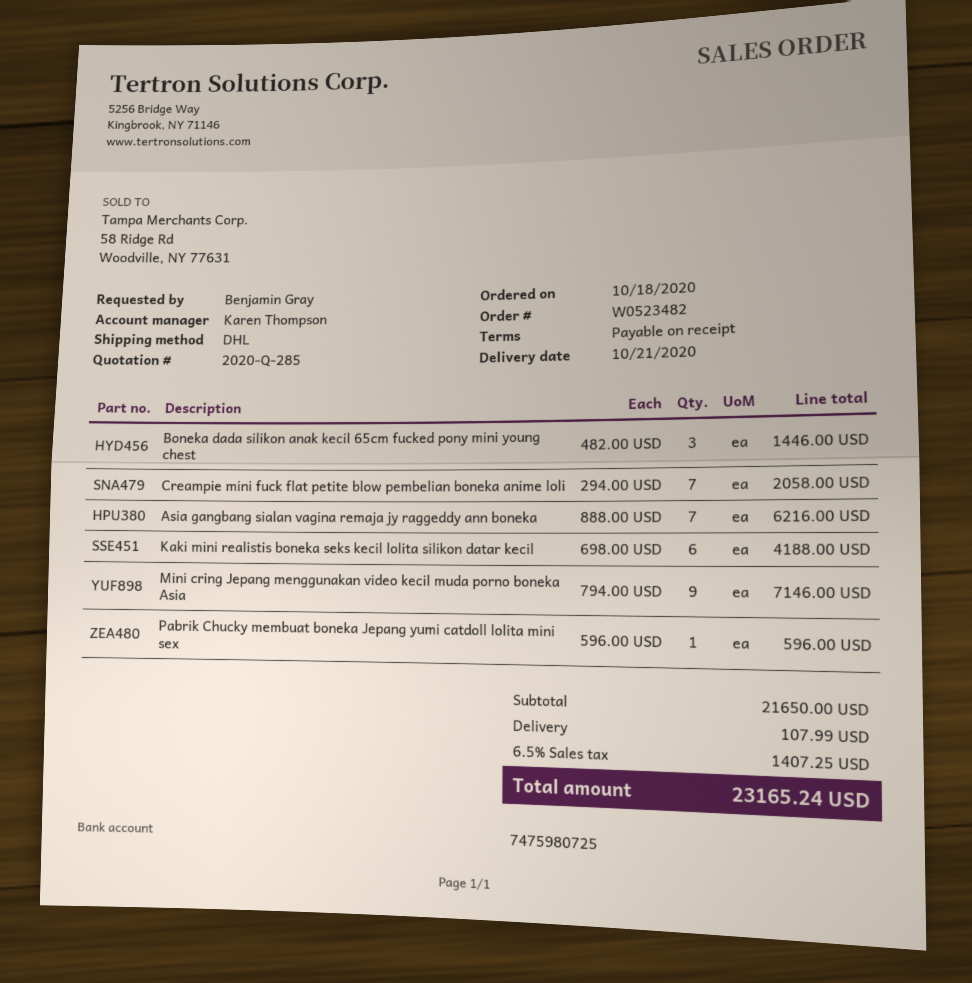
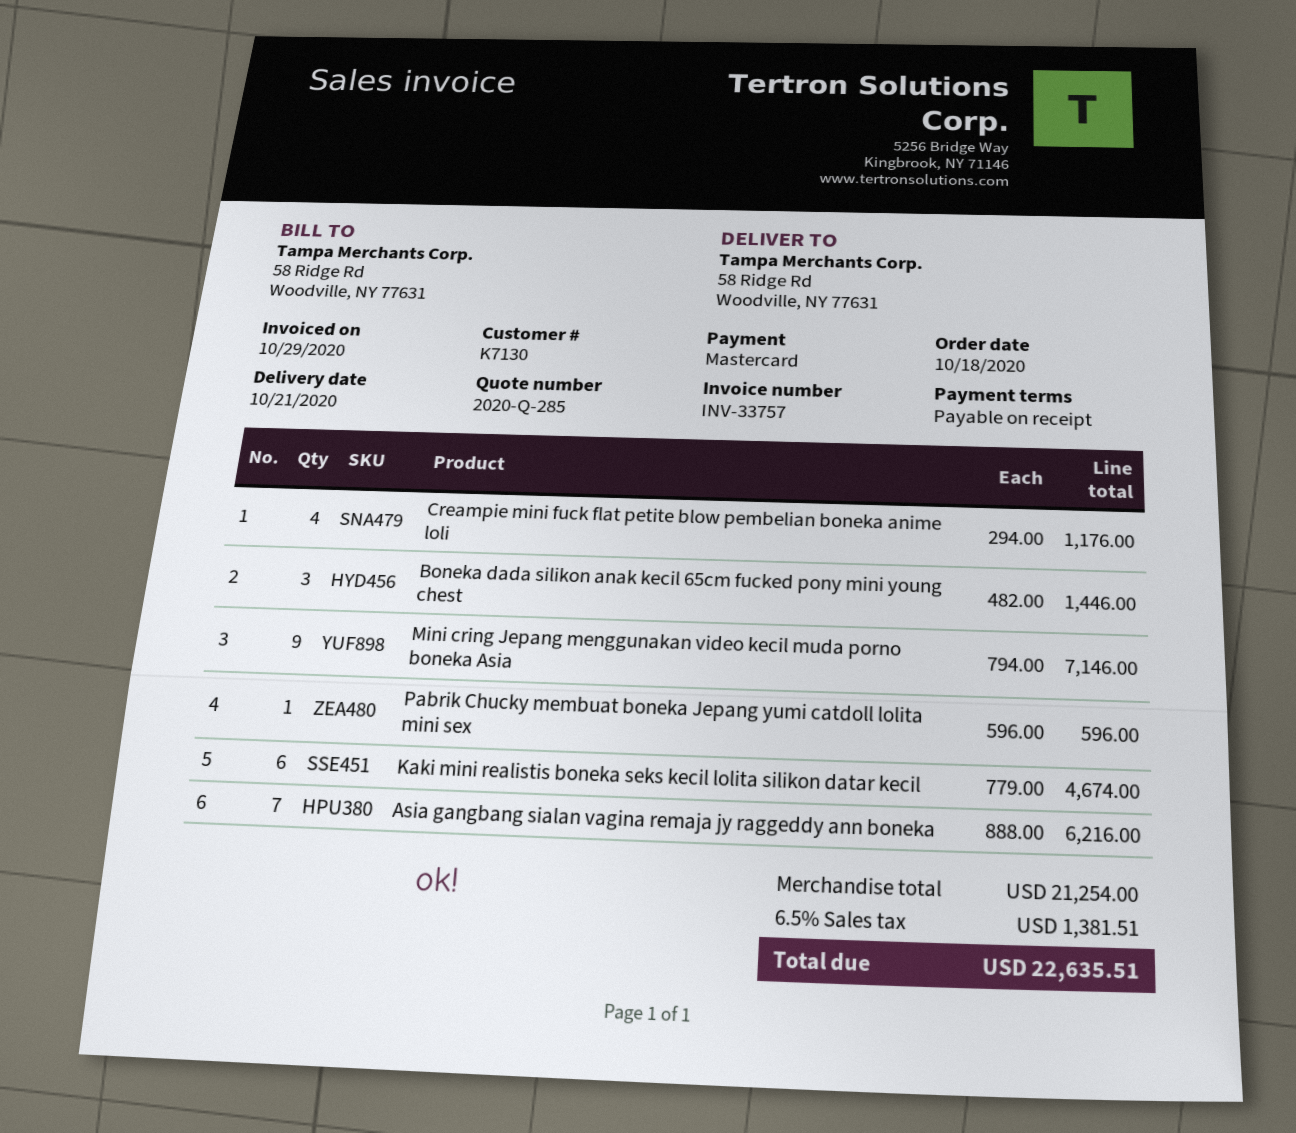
Creampie mini fuck flat petite blow pembelian boneka anime loli: 7 x 294.00 = 2058.00 -> 4 x 294.00 = 1176.00
Kaki mini realistis boneka seks kecil lolita silikon datar kecil: 6 x 698.00 = 4188.00 -> 6 x 779.00 = 4674.00
subtotal: 21650.00 -> 21254.00
shipping: 107.99 -> none
tax: 6.5% = 1407.25 -> 6.5% = 1381.51
total: 23165.24 -> 22635.51

